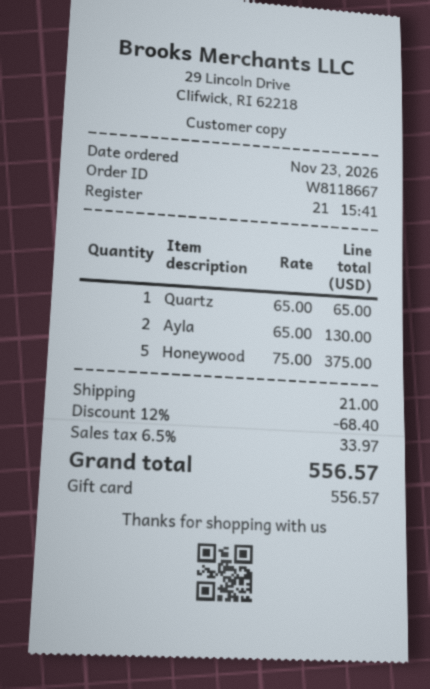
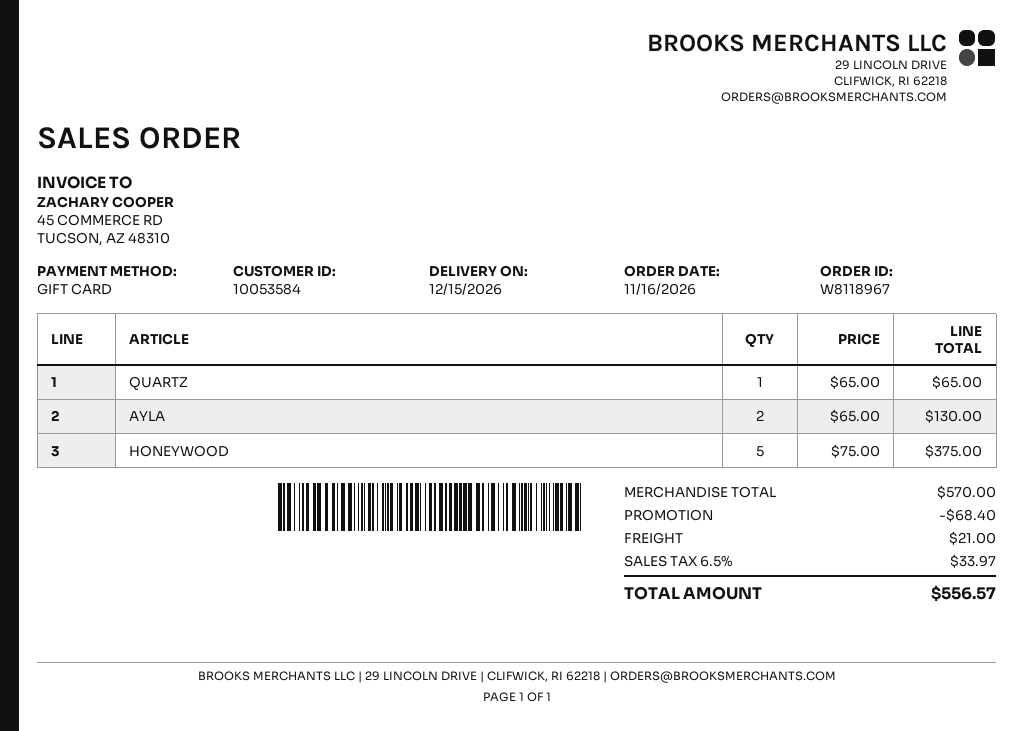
order number: W8118667 -> W8118967
order date: 2026-11-23 -> 2026-11-16

